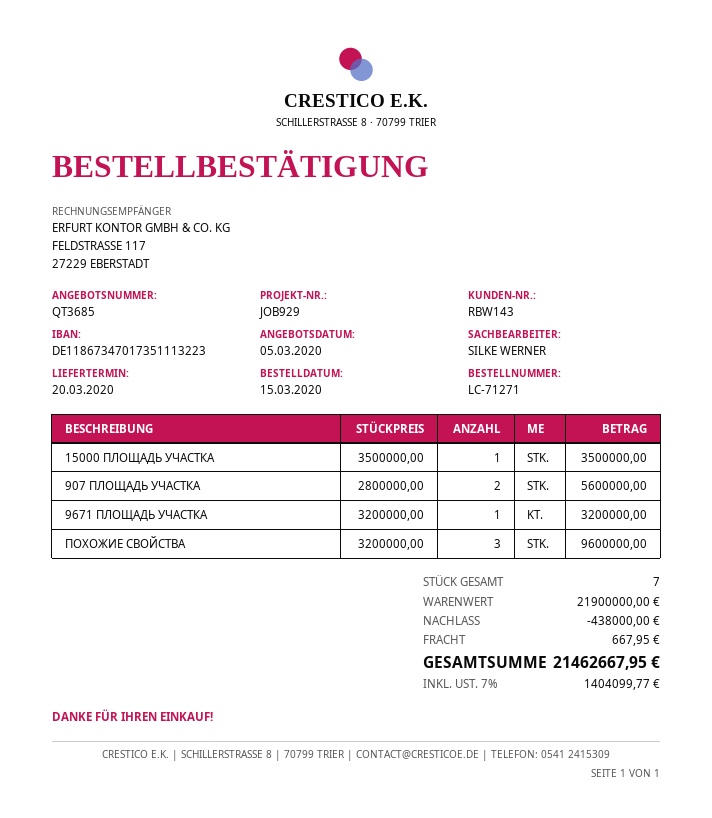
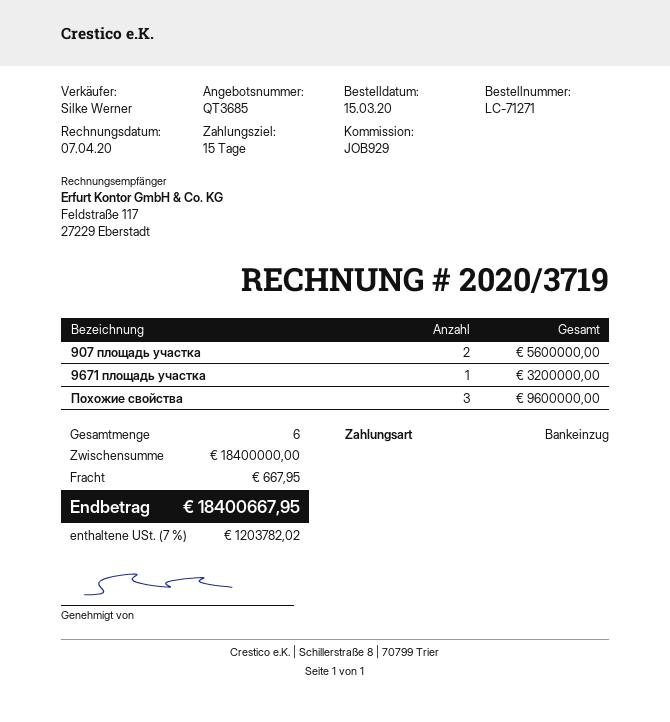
15000 ПЛОЩАДЬ УЧАСТКА: 1 for 3500000.00 -> none
total quantity: 7 -> 6
subtotal: 21900000.00 -> 18400000.00
discount: 438000.00 -> none
tax: 7% = 1404099.77 -> 7% = 1203782.02
total: 21462667.95 -> 18400667.95

